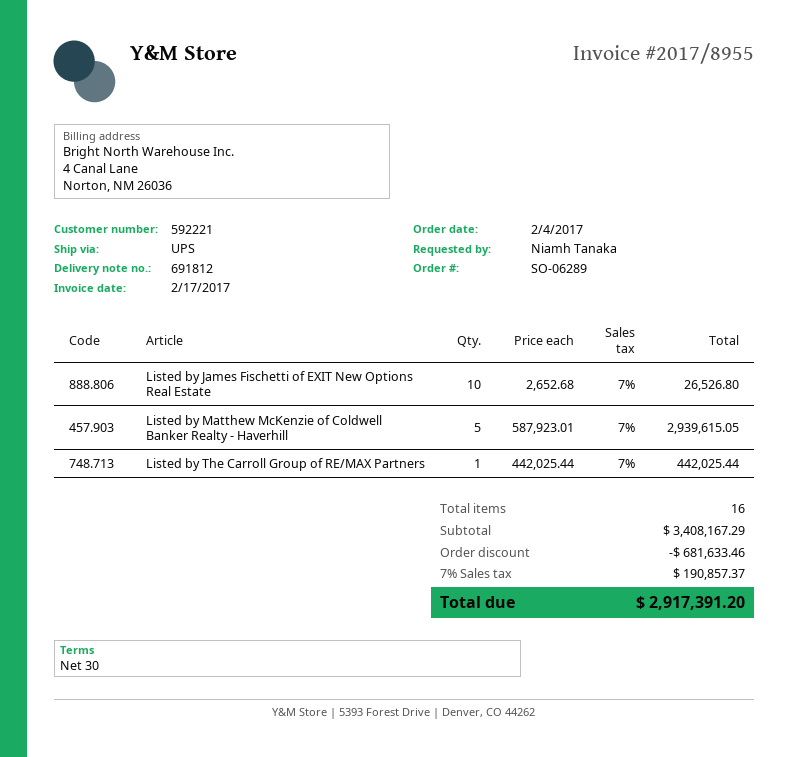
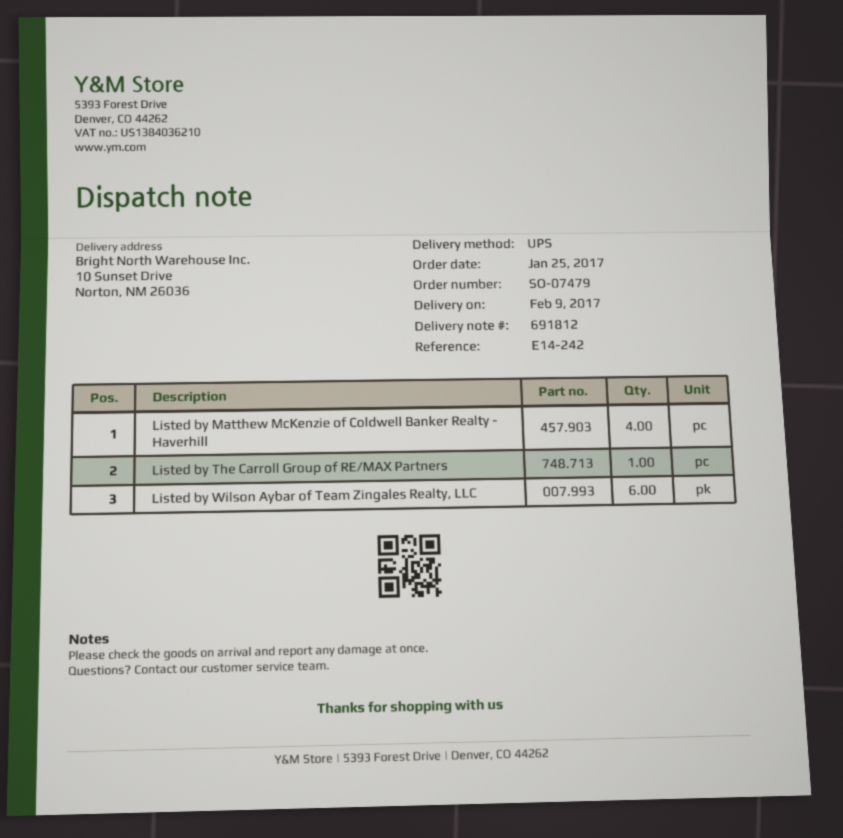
order number: SO-06289 -> SO-07479
order date: 2017-02-04 -> 2017-01-25
Listed by James Fischetti of EXIT New Options Real Estate: 10 -> none
Listed by Matthew McKenzie of Coldwell Banker Realty - Haverhill: 5 -> 4
Listed by Wilson Aybar of Team Zingales Realty, LLC: none -> 6

